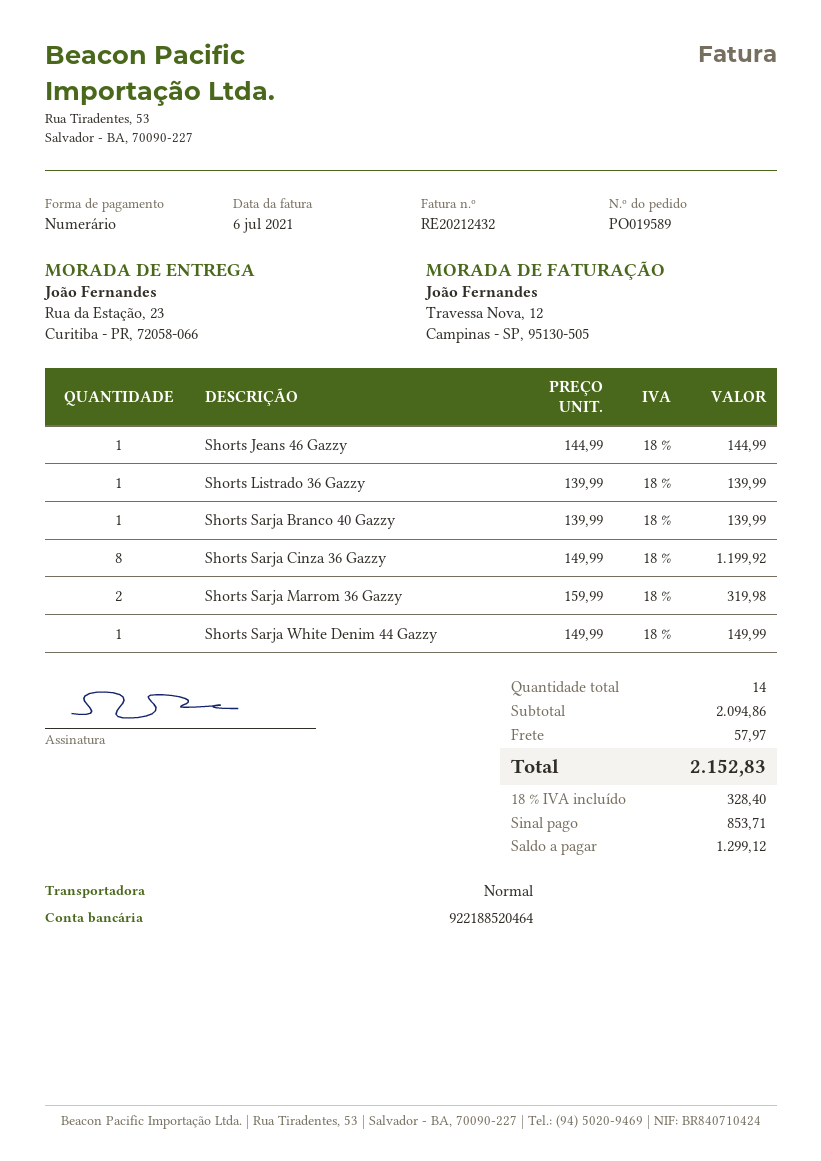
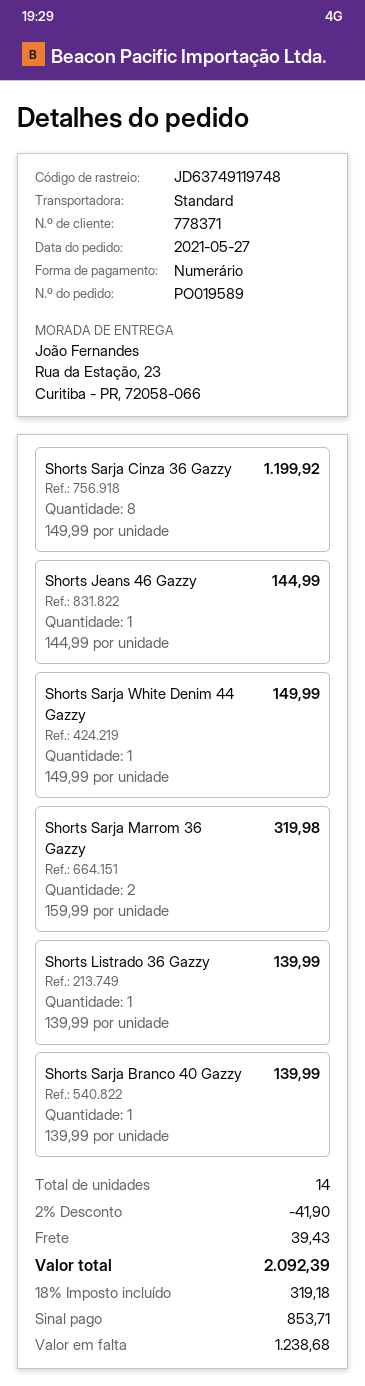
discount: none -> 2% = 41.90
shipping: 57.97 -> 39.43
tax: 18% = 328.40 -> 18% = 319.18
total: 2152.83 -> 2092.39
balance: 1299.12 -> 1238.68

